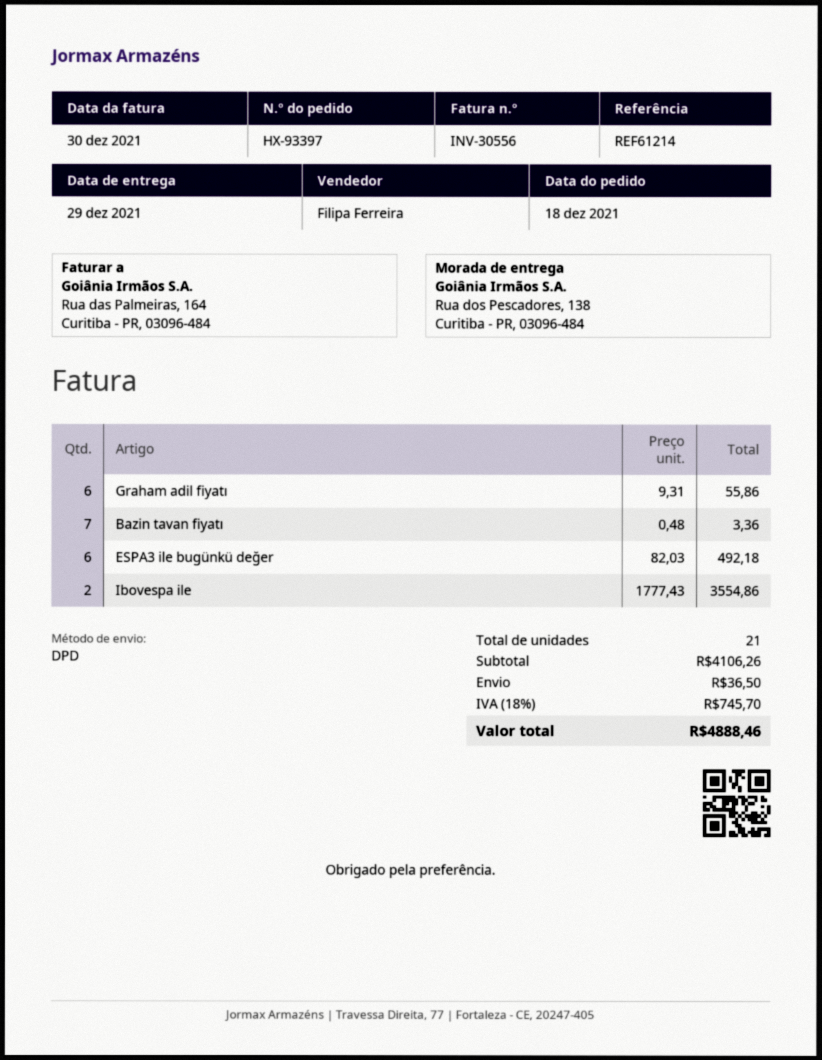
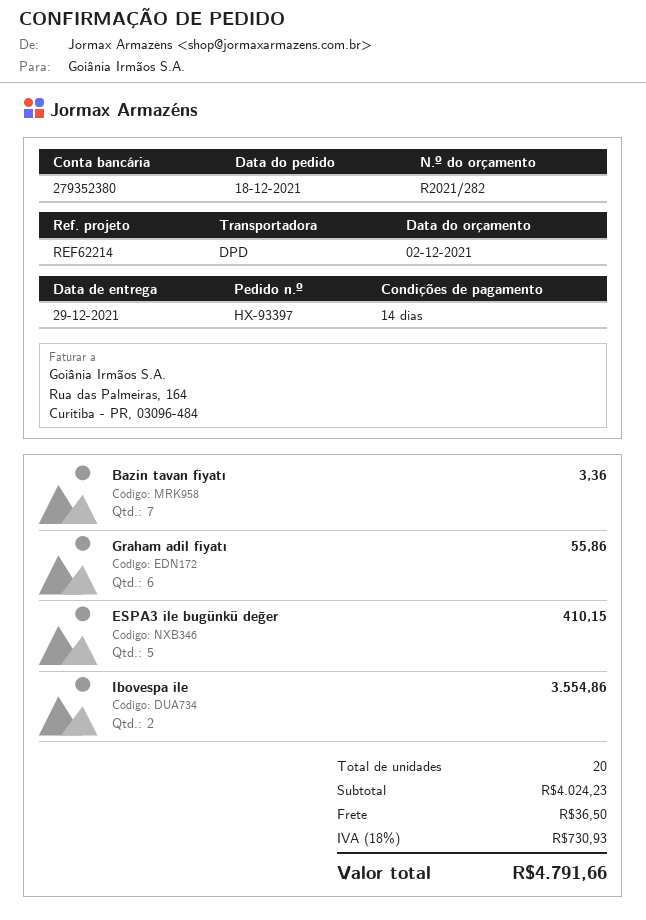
reference: REF61214 -> REF62214
ESPA3 ile bugünkü değer: 6 for 492.18 -> 5 for 410.15
total quantity: 21 -> 20
subtotal: 4106.26 -> 4024.23
tax: 18% = 745.70 -> 18% = 730.93
total: 4888.46 -> 4791.66

